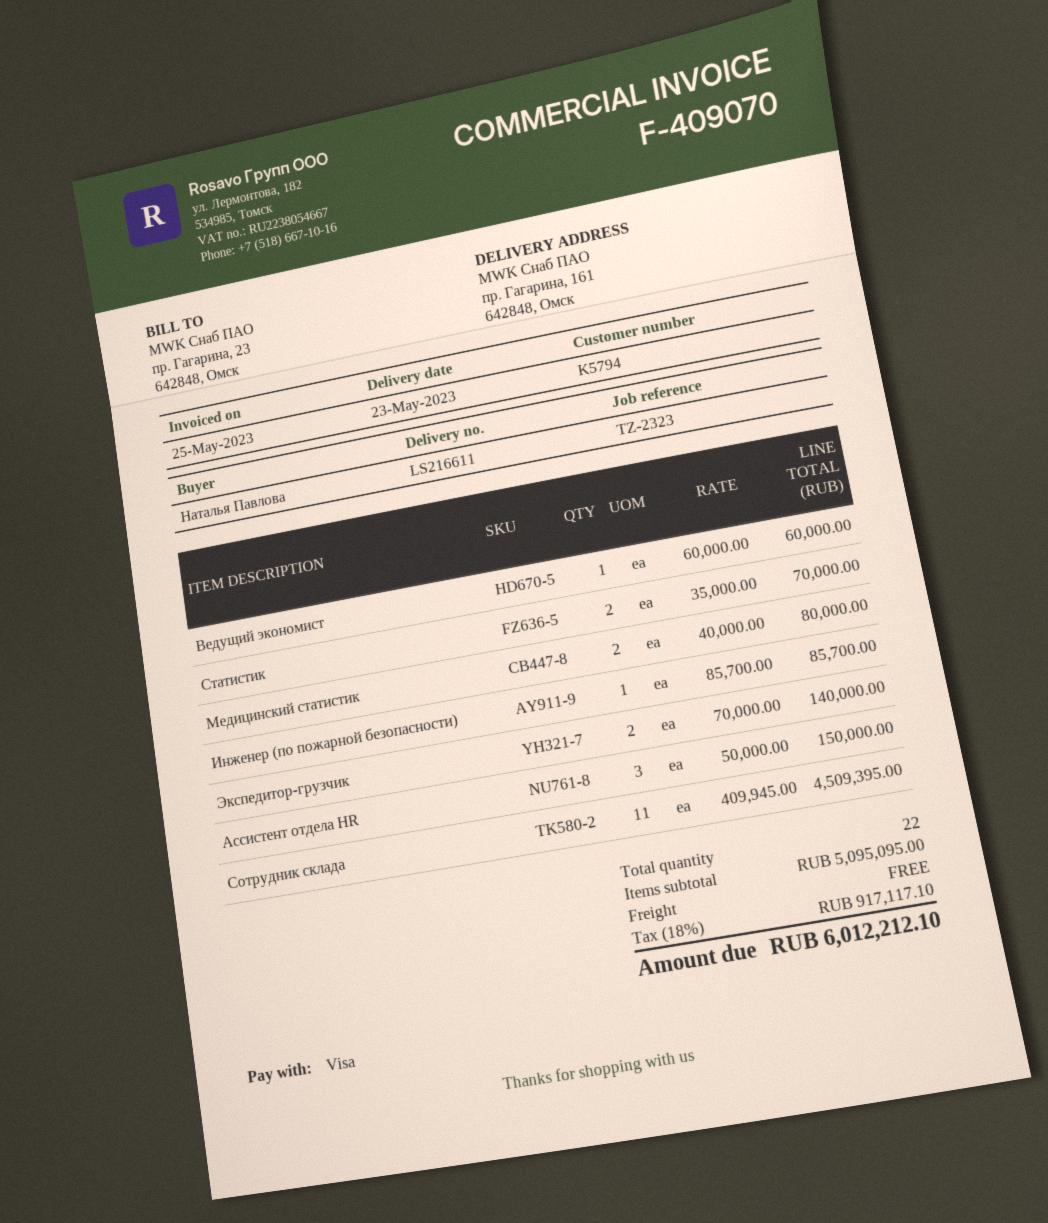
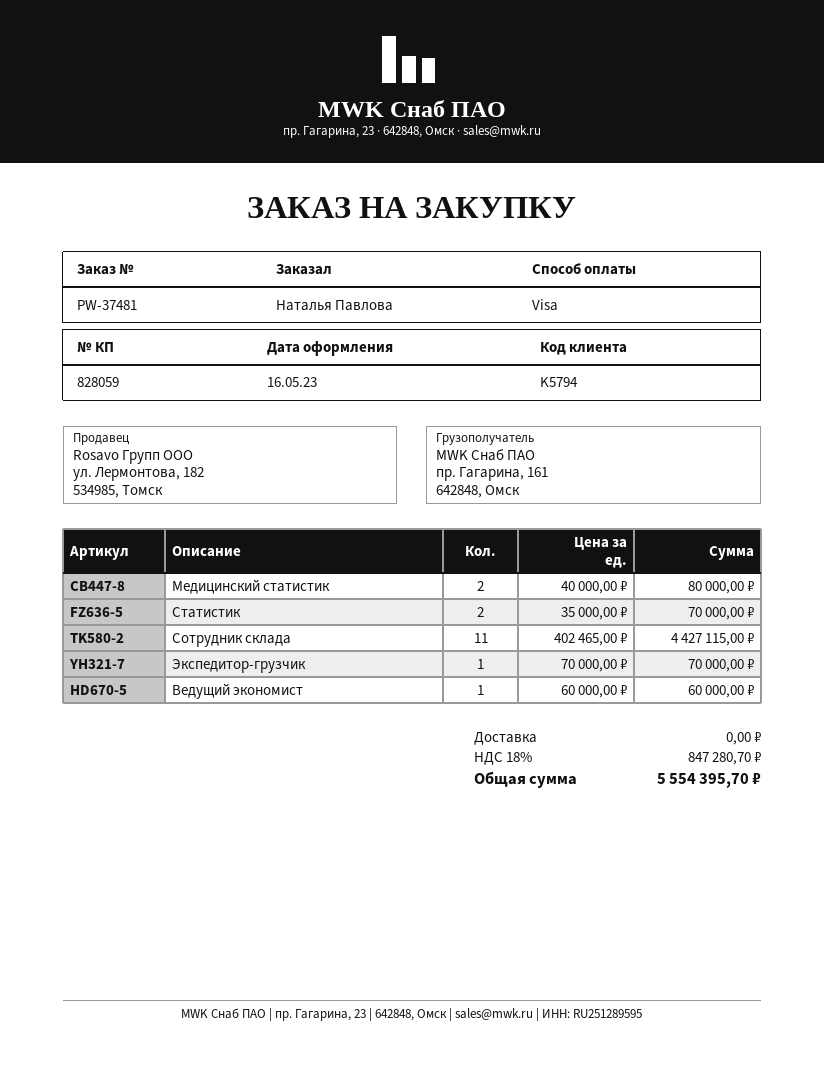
Инженер (по пожарной безопасности): 1 x 85700.00 = 85700.00 -> none
Экспедитор-грузчик: 2 x 70000.00 = 140000.00 -> 1 x 70000.00 = 70000.00
Ассистент отдела HR: 3 x 50000.00 = 150000.00 -> none
Сотрудник склада: 11 x 409945.00 = 4509395.00 -> 11 x 402465.00 = 4427115.00
tax: 18% = 917117.10 -> 18% = 847280.70
total: 6012212.10 -> 5554395.70

